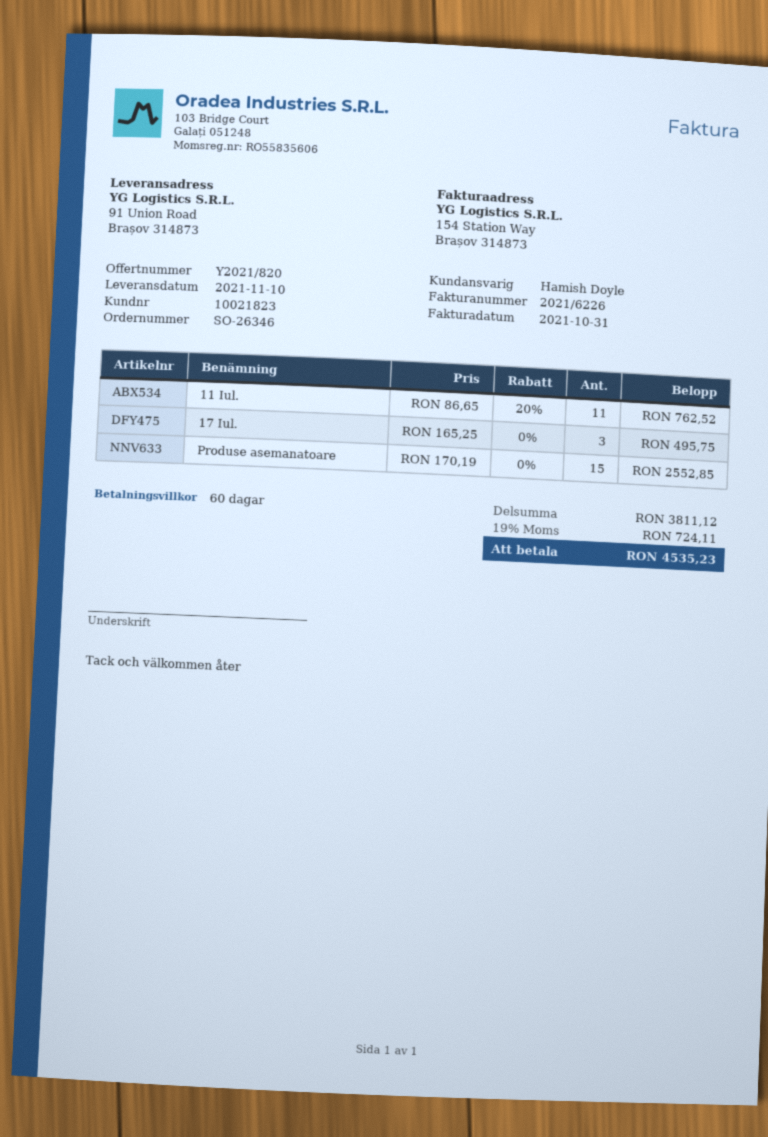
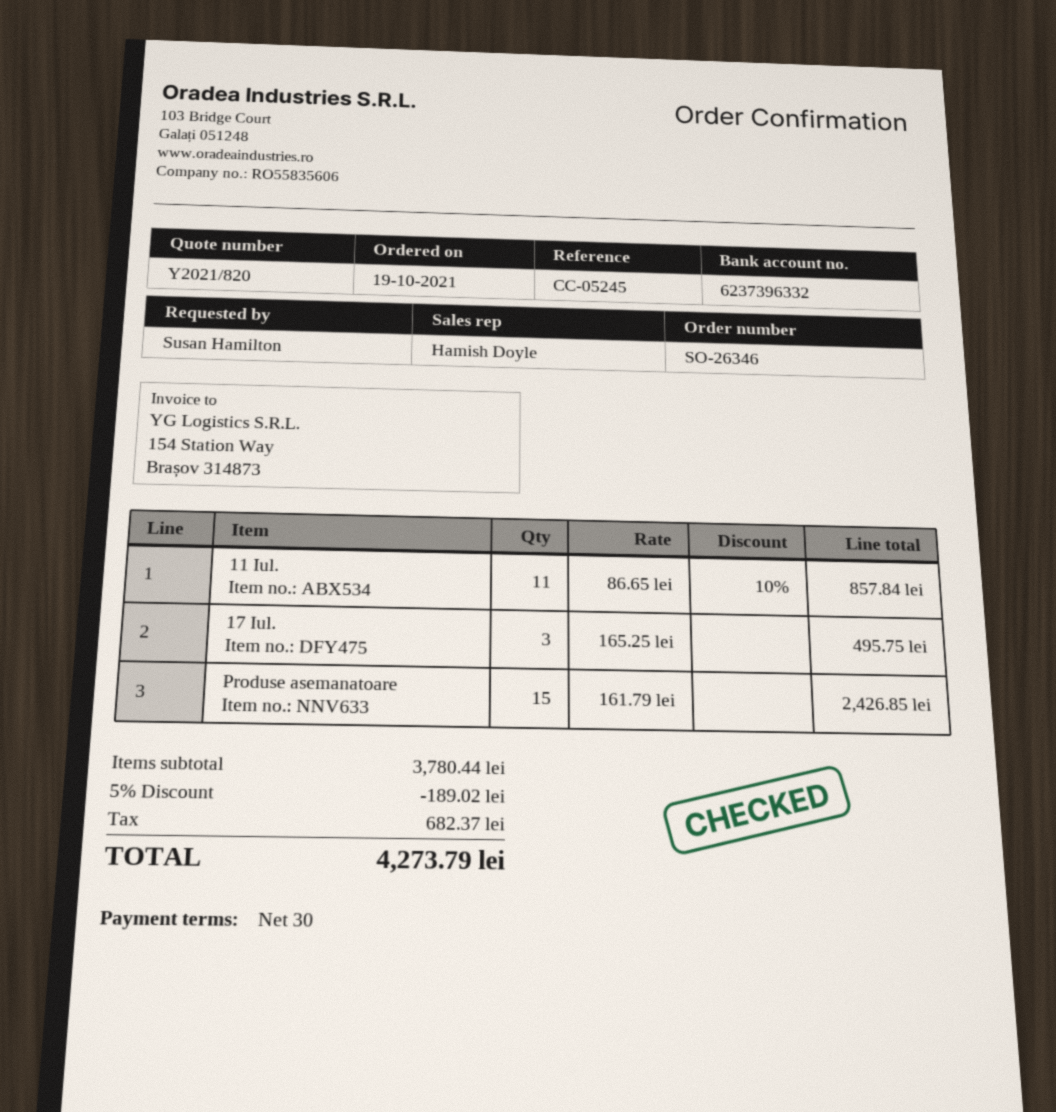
payment terms: 60 days -> 30 days
11 Iul.: 11 x 86.65 - 20% = 762.52 -> 11 x 86.65 - 10% = 857.84
Produse asemanatoare: 15 x 170.19 = 2552.85 -> 15 x 161.79 = 2426.85
subtotal: 3811.12 -> 3780.44
discount: none -> 5% = 189.02
tax: 724.11 -> 682.37
total: 4535.23 -> 4273.79

